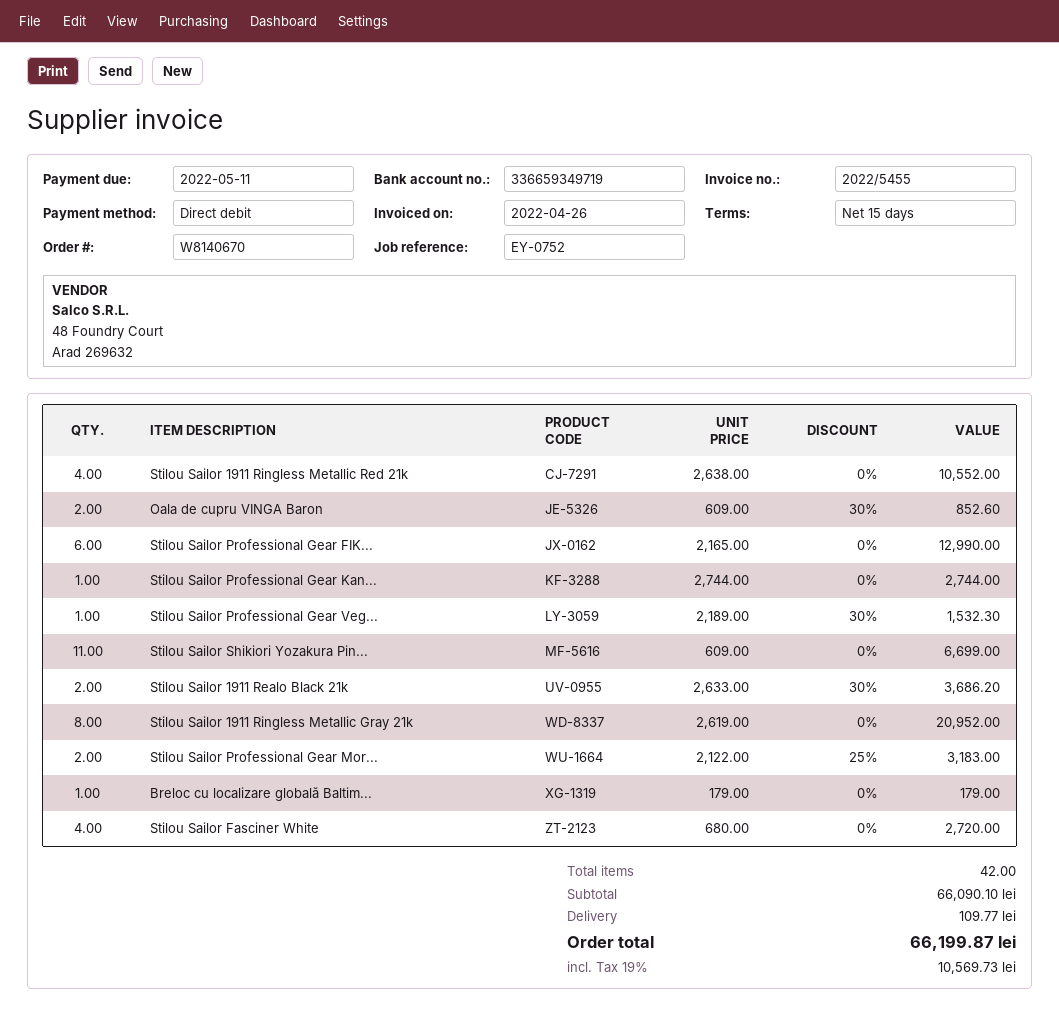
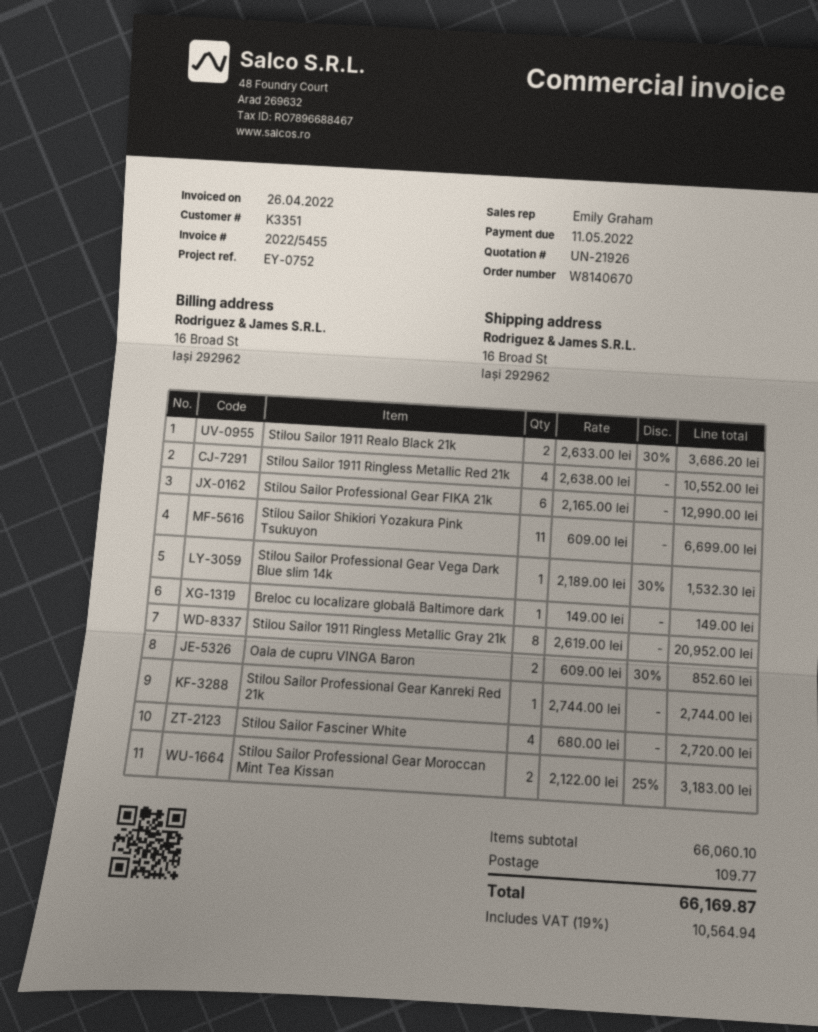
Breloc cu localizare globală Baltim...: 1 x 179.00 = 179.00 -> 1 x 149.00 = 149.00
subtotal: 66090.10 -> 66060.10
tax: 19% = 10569.73 -> 19% = 10564.94
total: 66199.87 -> 66169.87

